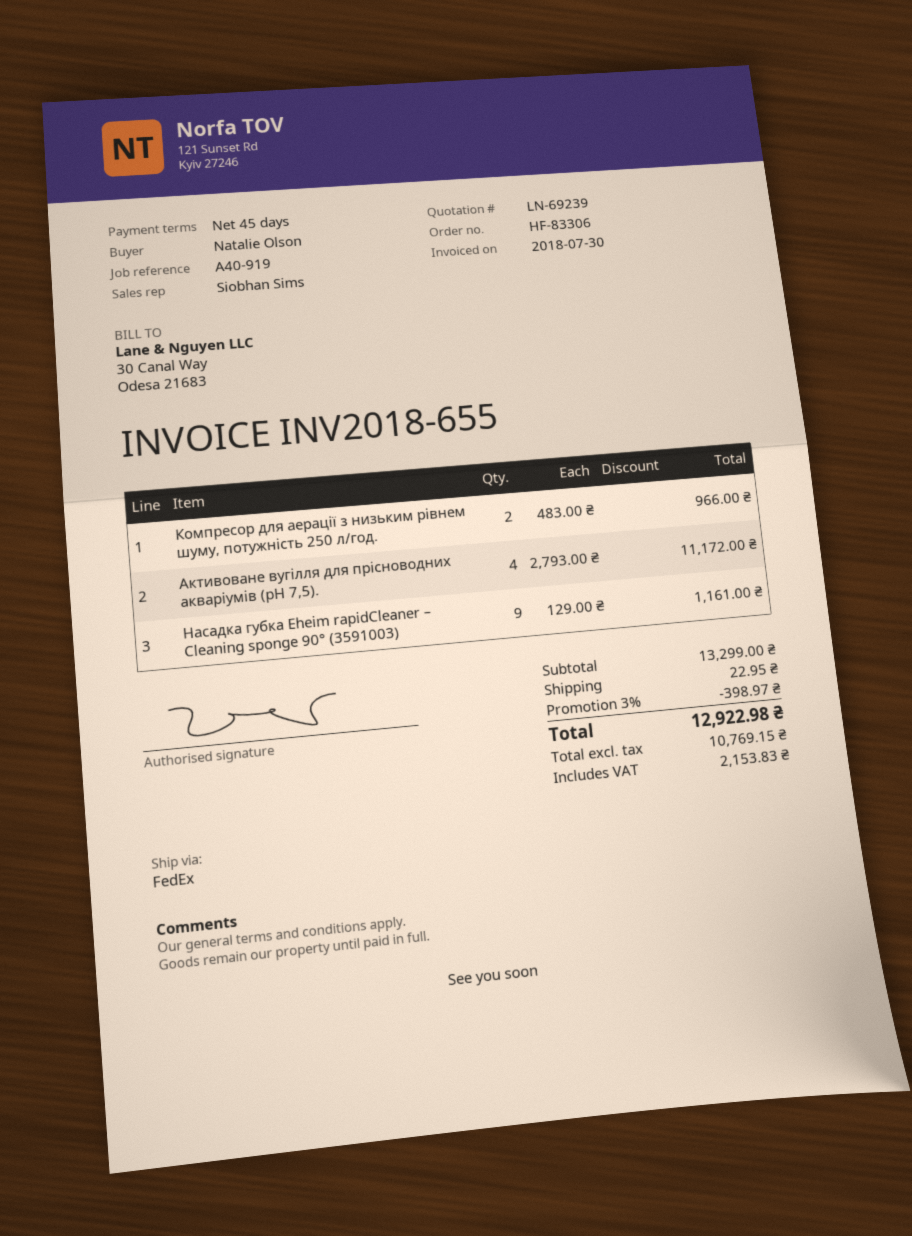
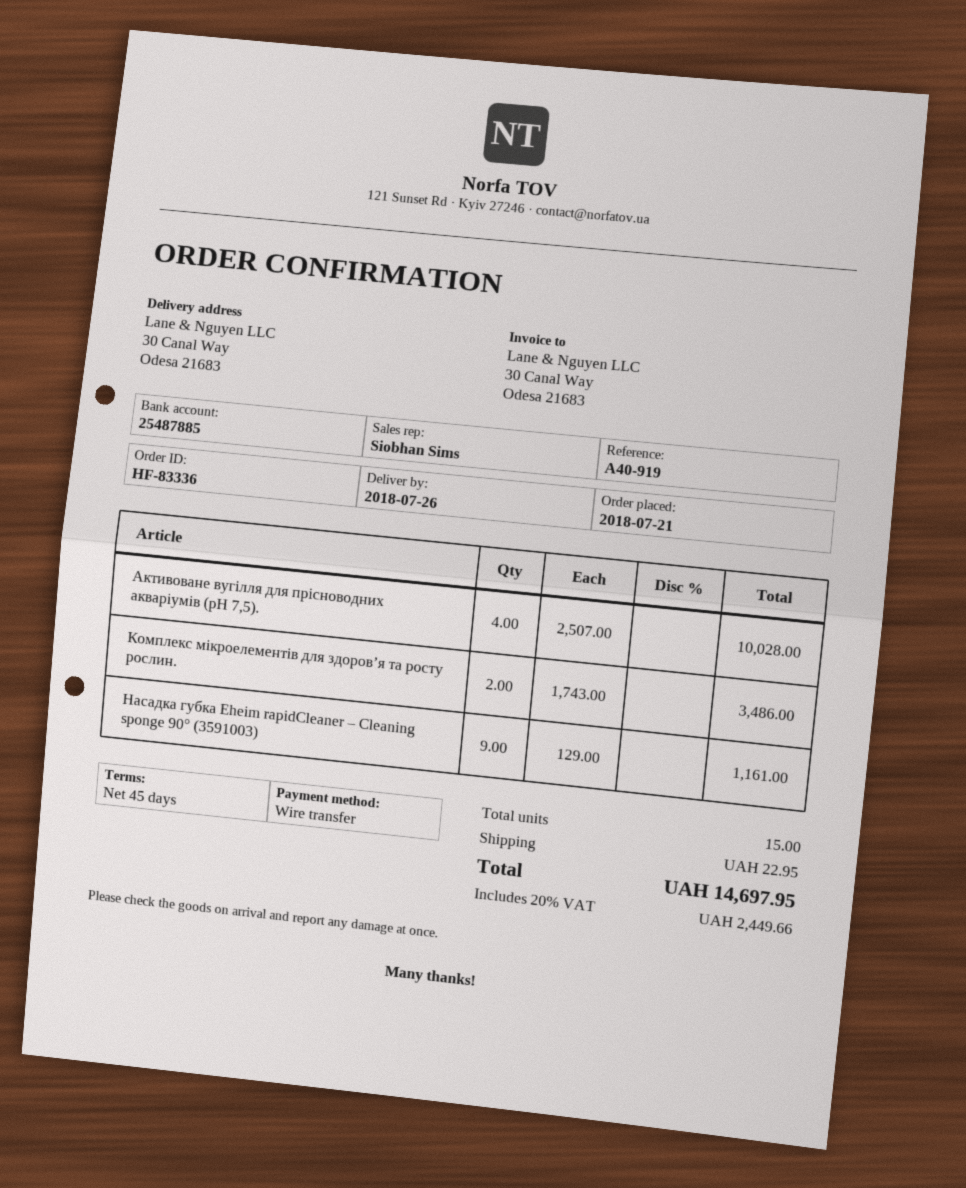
order number: HF-83306 -> HF-83336
Компресор для аерації з низьким рівнем шуму, потужність 250 л/год.: 2 x 483.00 = 966.00 -> none
Активоване вугілля для прісноводних акваріумів (рН 7,5).: 4 x 2793.00 = 11172.00 -> 4 x 2507.00 = 10028.00
Комплекс мікроелементів для здоров’я та росту рослин.: none -> 2 x 1743.00 = 3486.00
discount: 3% = 398.97 -> none
tax: 2153.83 -> 2449.66
total: 12922.98 -> 14697.95

